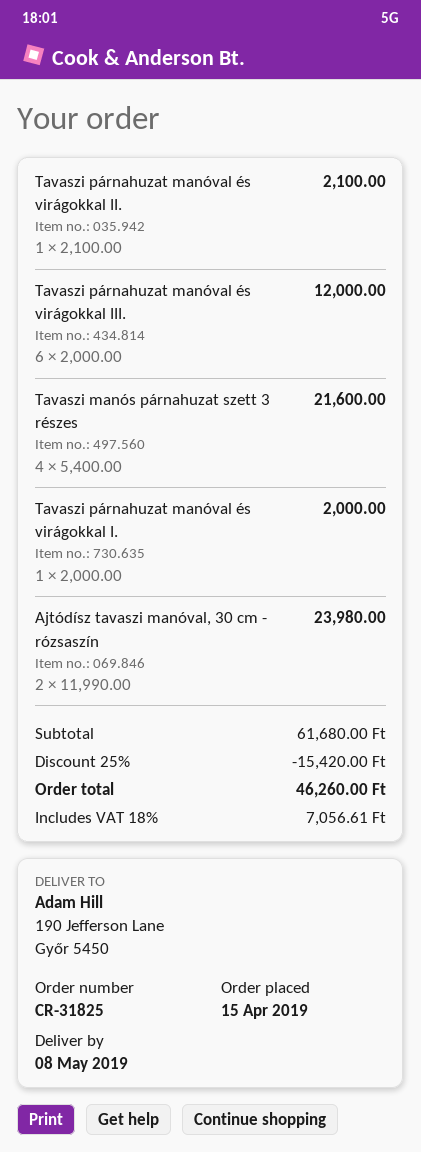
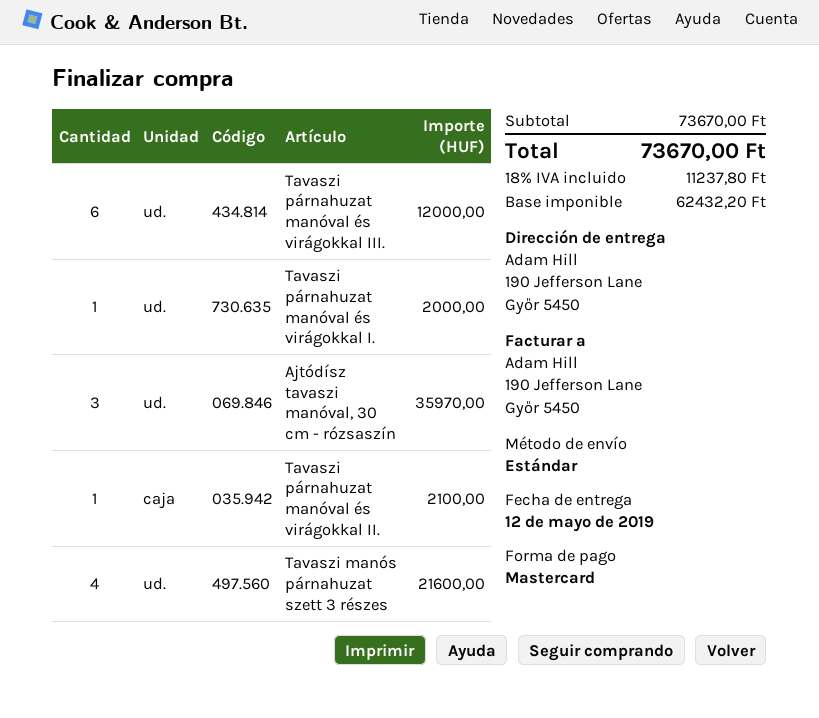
delivery date: 2019-05-08 -> 2019-05-12
Ajtódísz tavaszi manóval, 30 cm - rózsaszín: 2 for 23980.00 -> 3 for 35970.00
subtotal: 61680.00 -> 73670.00
discount: 25% = 15420.00 -> none
tax: 18% = 7056.61 -> 18% = 11237.80
total: 46260.00 -> 73670.00

